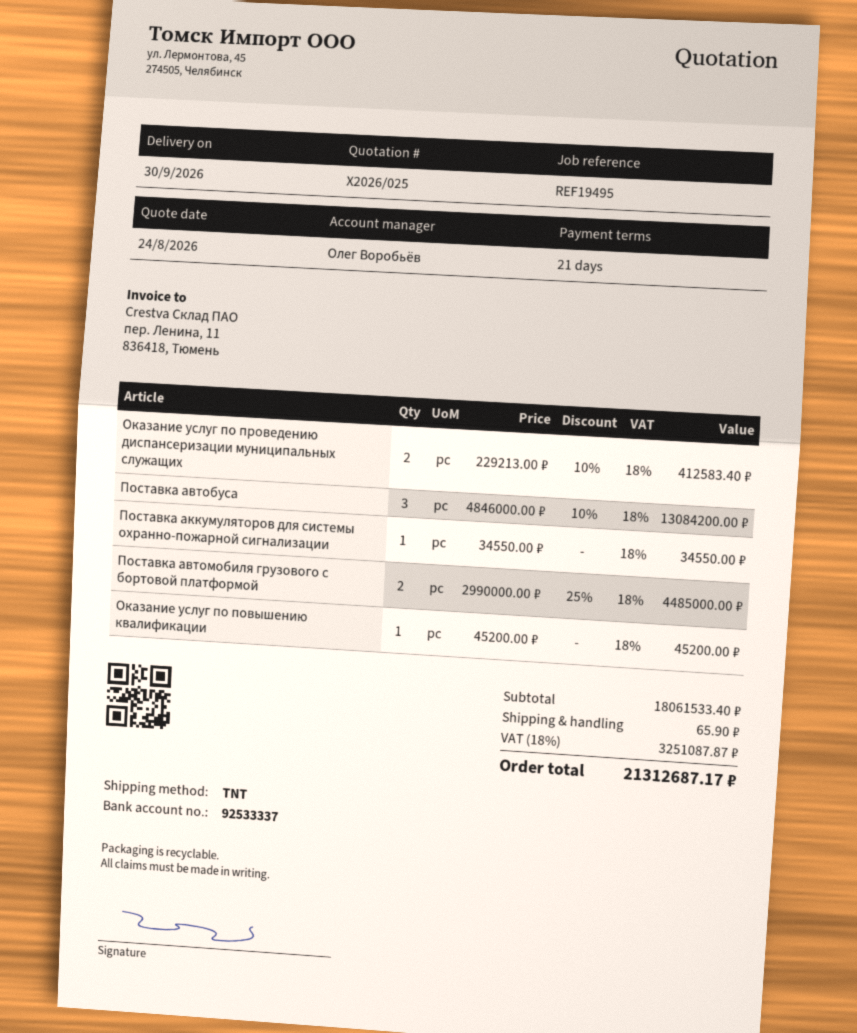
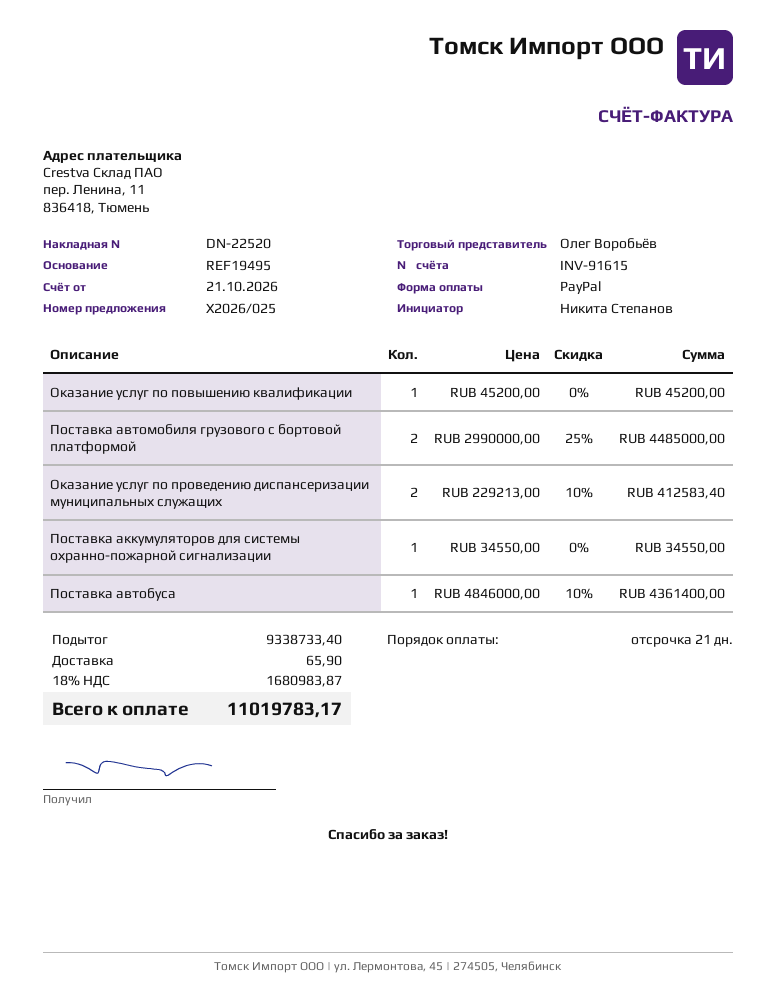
Поставка автобуса: 3 x 4846000.00 - 10% = 13084200.00 -> 1 x 4846000.00 - 10% = 4361400.00
subtotal: 18061533.40 -> 9338733.40
tax: 18% = 3251087.87 -> 18% = 1680983.87
total: 21312687.17 -> 11019783.17

